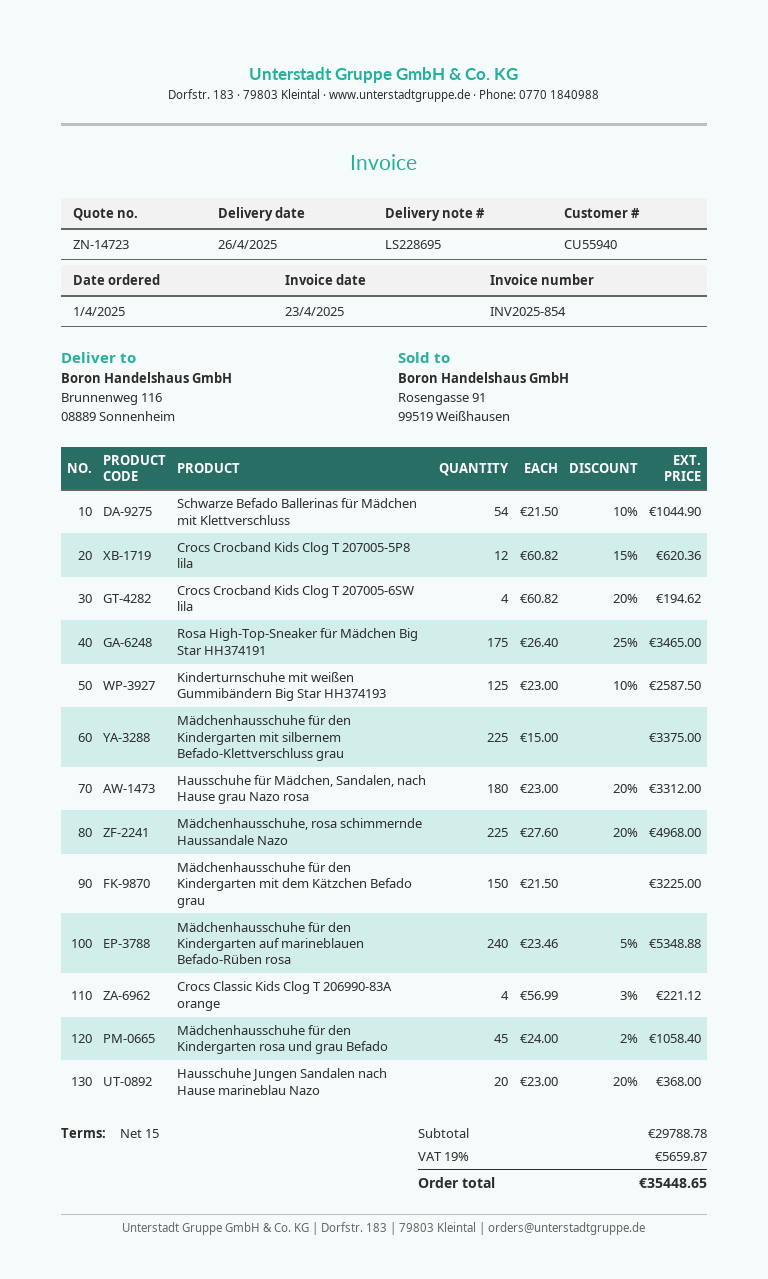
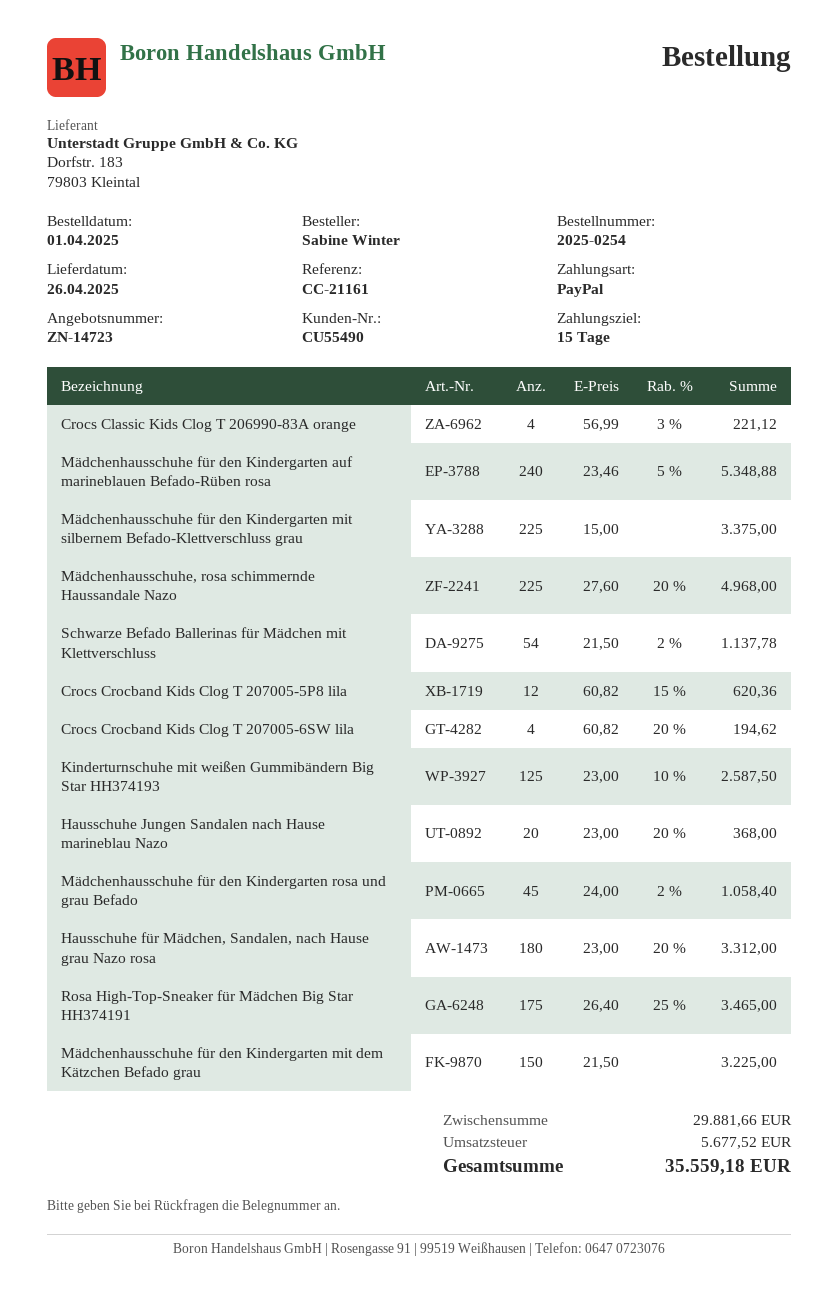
customer number: CU55940 -> CU55490
Schwarze Befado Ballerinas für Mädchen mit Klettverschluss: 54 x 21.50 - 10% = 1044.90 -> 54 x 21.50 - 2% = 1137.78
subtotal: 29788.78 -> 29881.66
tax: 5659.87 -> 5677.52
total: 35448.65 -> 35559.18

